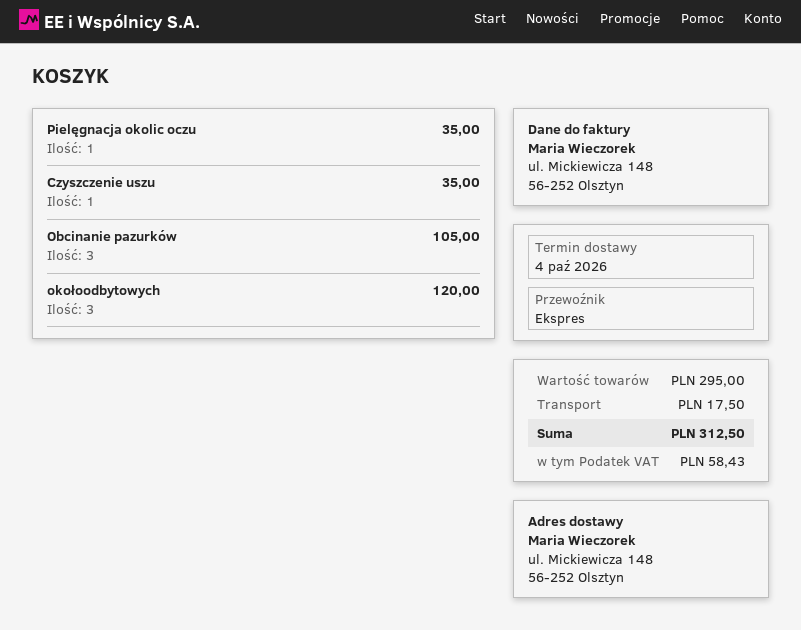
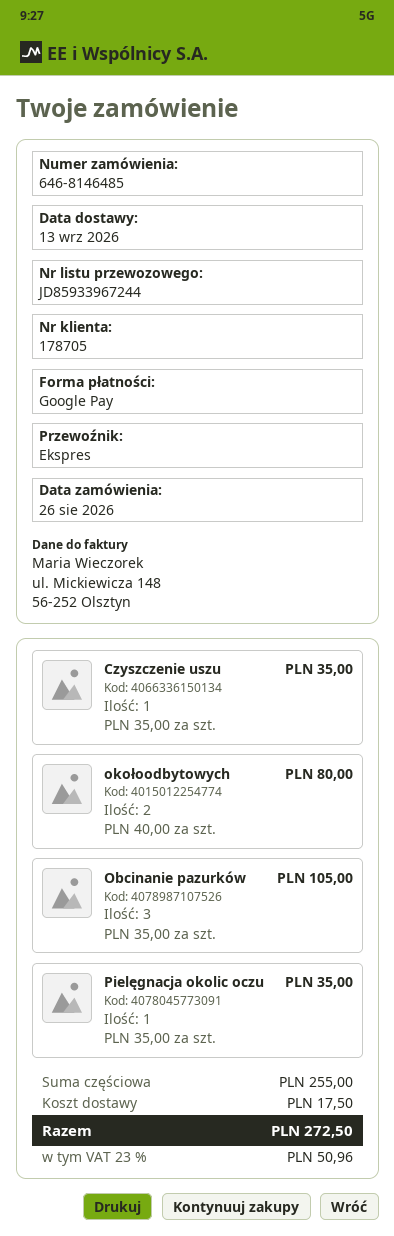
delivery date: 2026-10-04 -> 2026-09-13
okołoodbytowych: 3 for 120.00 -> 2 for 80.00
subtotal: 295.00 -> 255.00
tax: 58.43 -> 50.96
total: 312.50 -> 272.50

